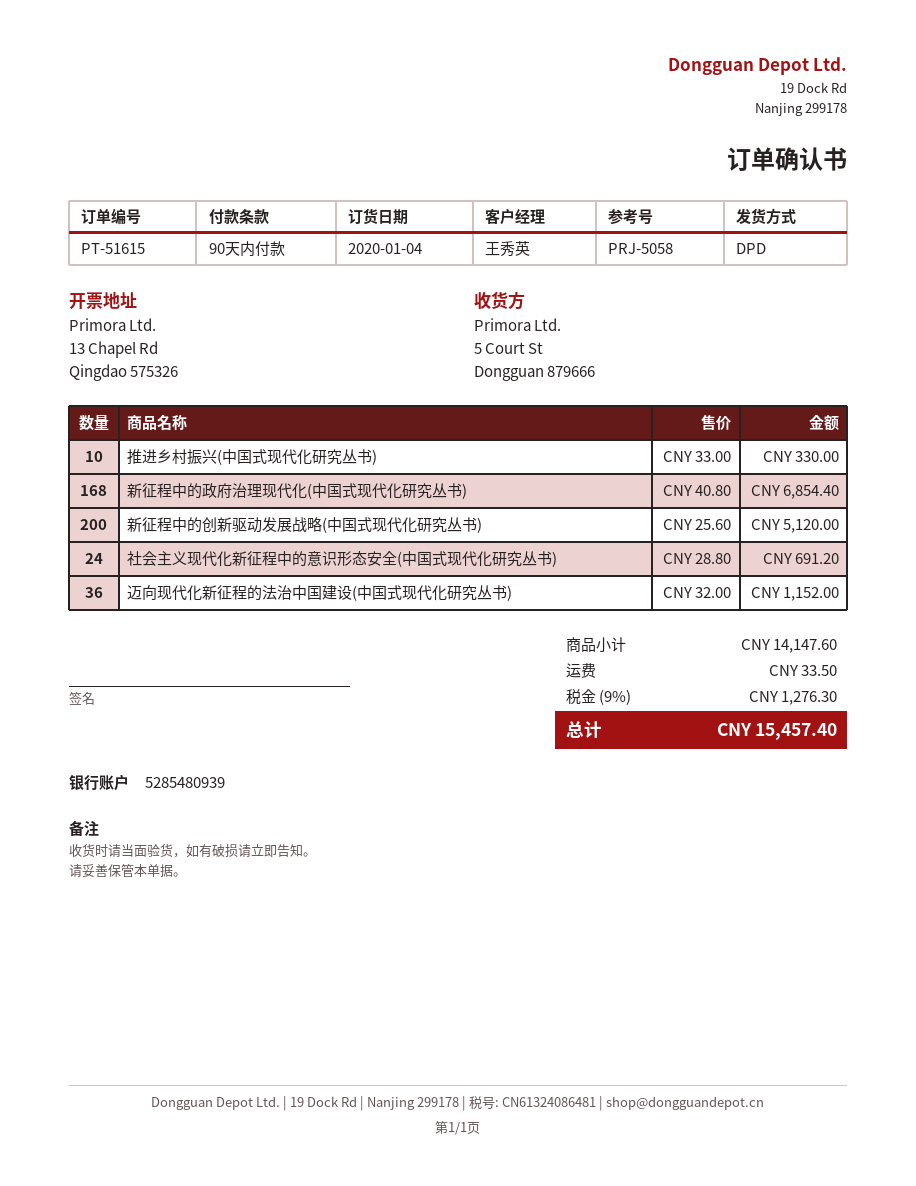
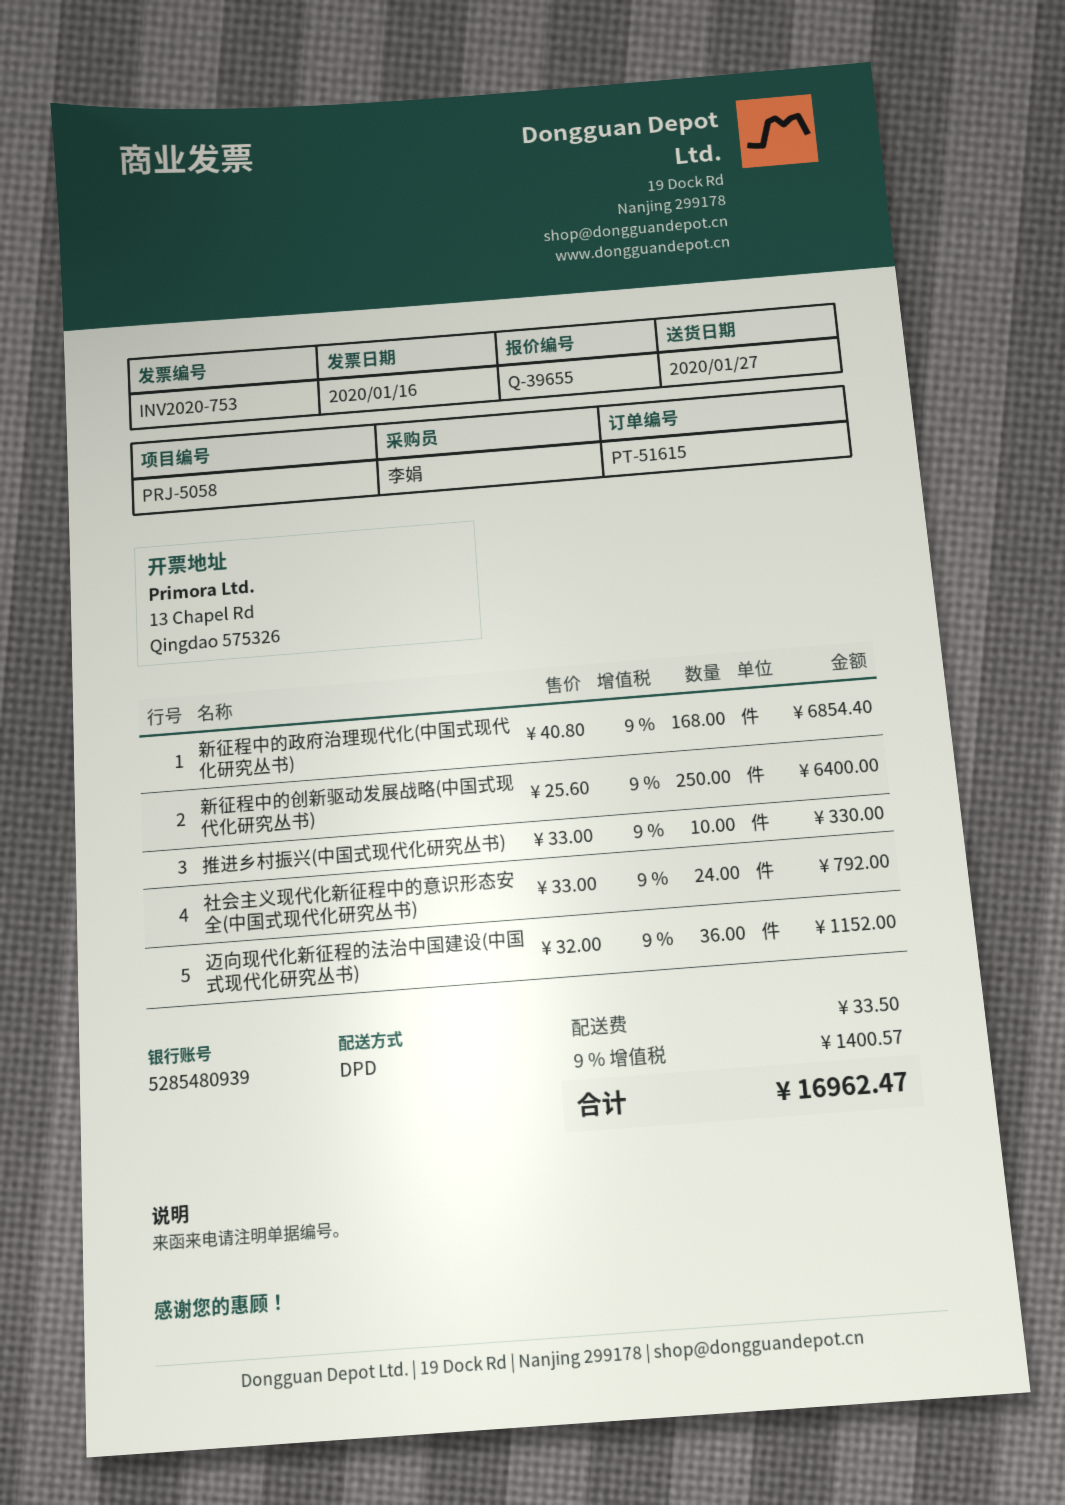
新征程中的创新驱动发展战略(中国式现代化研究丛书): 200 x 25.60 = 5120.00 -> 250 x 25.60 = 6400.00
社会主义现代化新征程中的意识形态安全(中国式现代化研究丛书): 24 x 28.80 = 691.20 -> 24 x 33.00 = 792.00
tax: 9% = 1276.30 -> 9% = 1400.57
total: 15457.40 -> 16962.47

